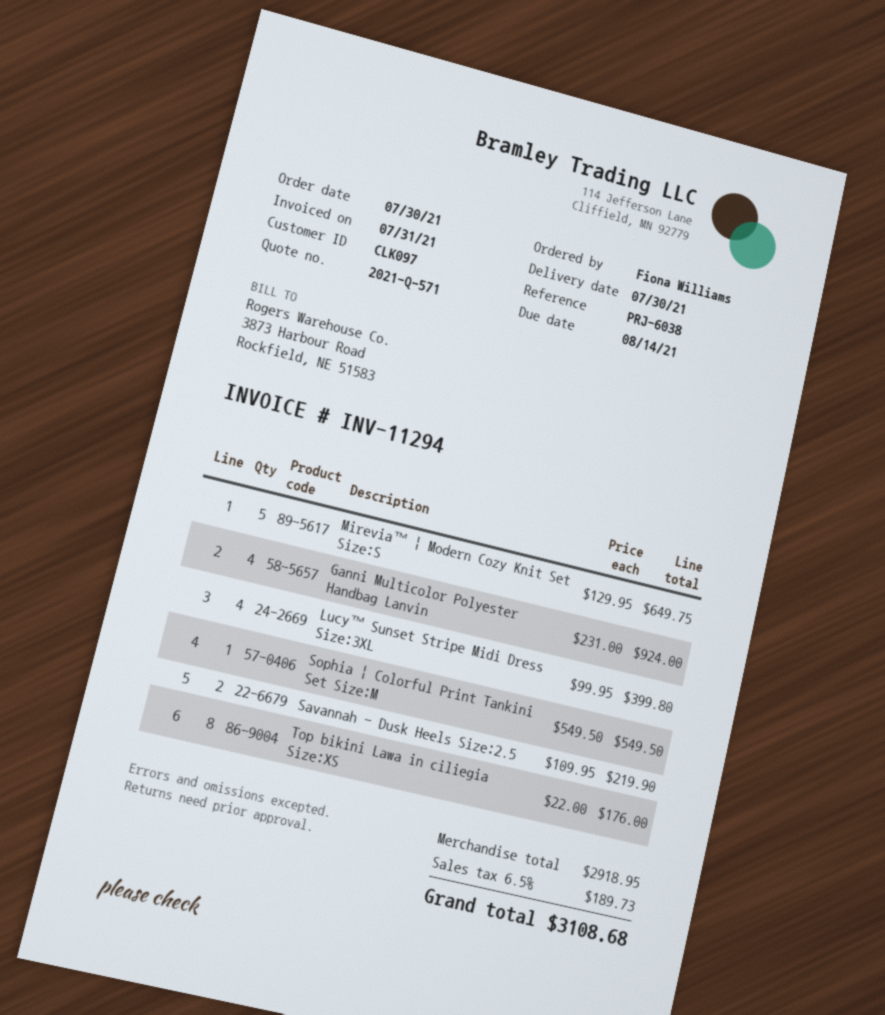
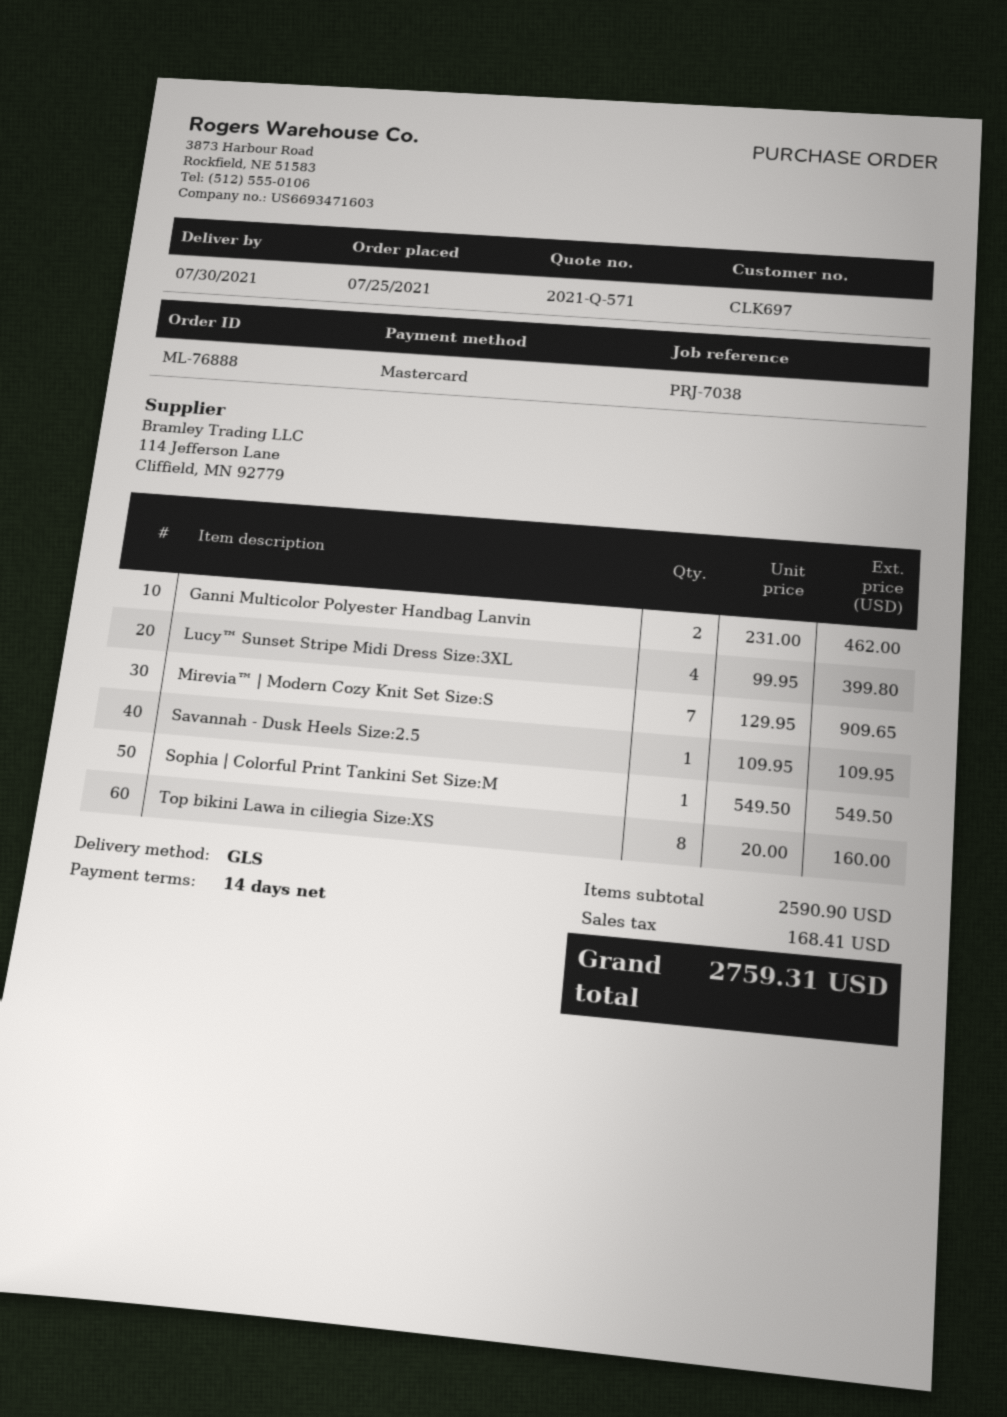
order date: 2021-07-30 -> 2021-07-25
customer number: CLK097 -> CLK697
reference: PRJ-6038 -> PRJ-7038
Mirevia™ | Modern Cozy Knit Set Size:S: 5 x 129.95 = 649.75 -> 7 x 129.95 = 909.65
Ganni Multicolor Polyester Handbag Lanvin: 4 x 231.00 = 924.00 -> 2 x 231.00 = 462.00
Savannah - Dusk Heels Size:2.5: 2 x 109.95 = 219.90 -> 1 x 109.95 = 109.95
Top bikini Lawa in ciliegia Size:XS: 8 x 22.00 = 176.00 -> 8 x 20.00 = 160.00
subtotal: 2918.95 -> 2590.90
tax: 189.73 -> 168.41
total: 3108.68 -> 2759.31

